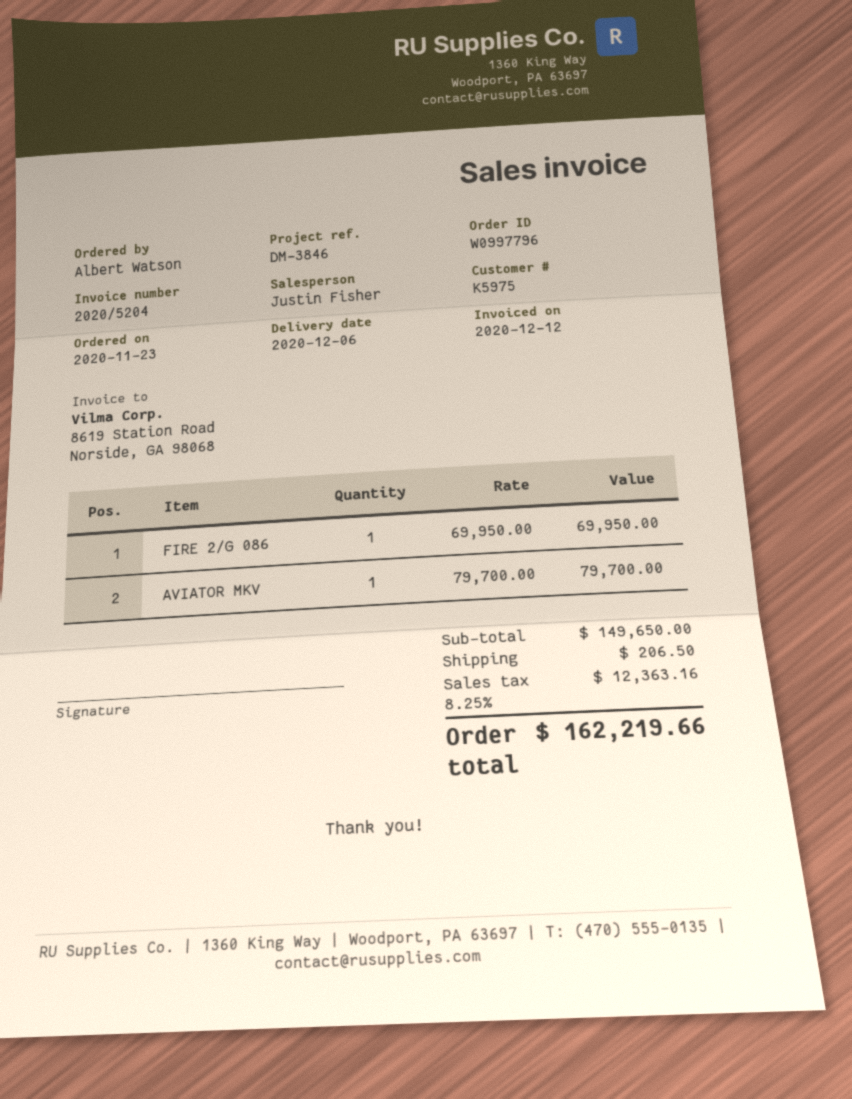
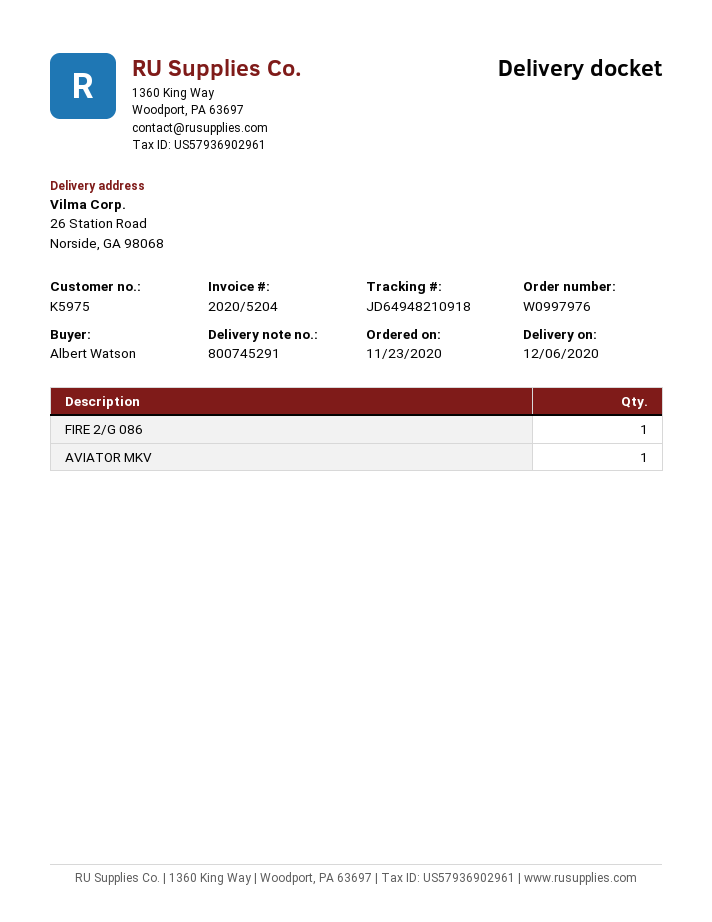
order number: W0997796 -> W0997976

